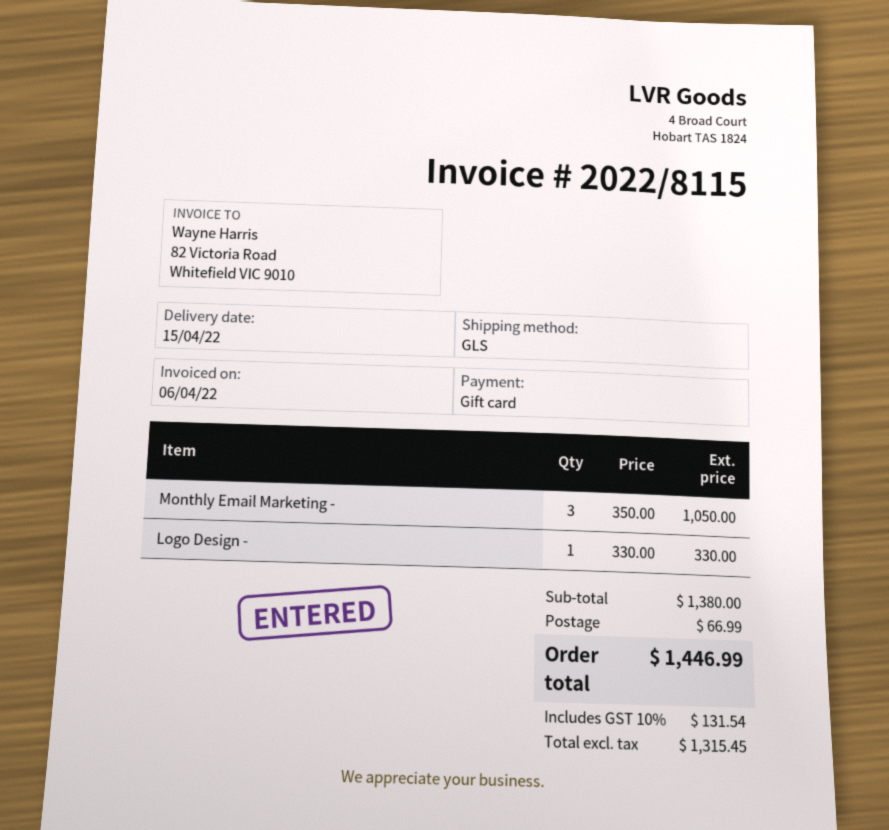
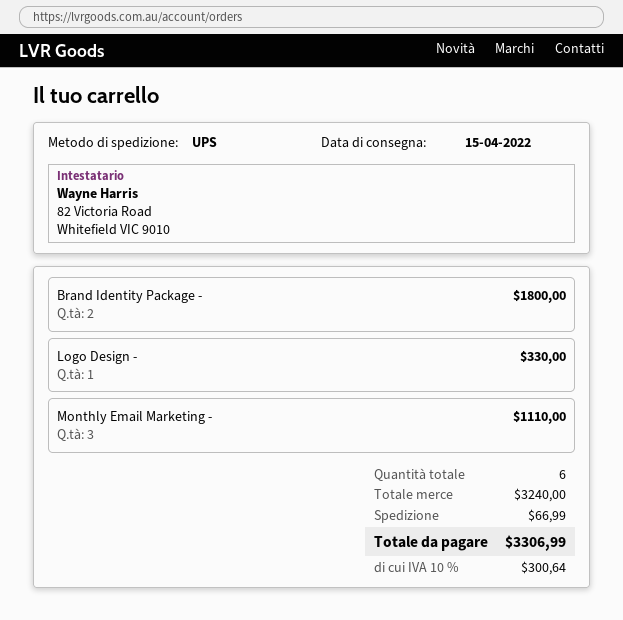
shipping method: GLS -> UPS
Monthly Email Marketing -: 3 for 1050.00 -> 3 for 1110.00
Brand Identity Package -: none -> 2 for 1800.00
subtotal: 1380.00 -> 3240.00
tax: 10% = 131.54 -> 10% = 300.64
total: 1446.99 -> 3306.99

